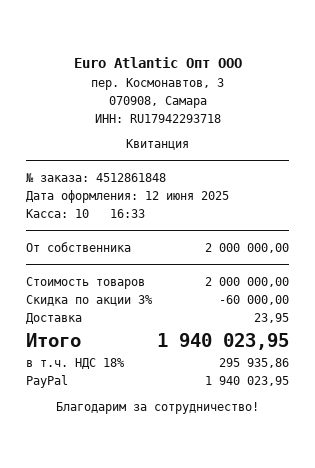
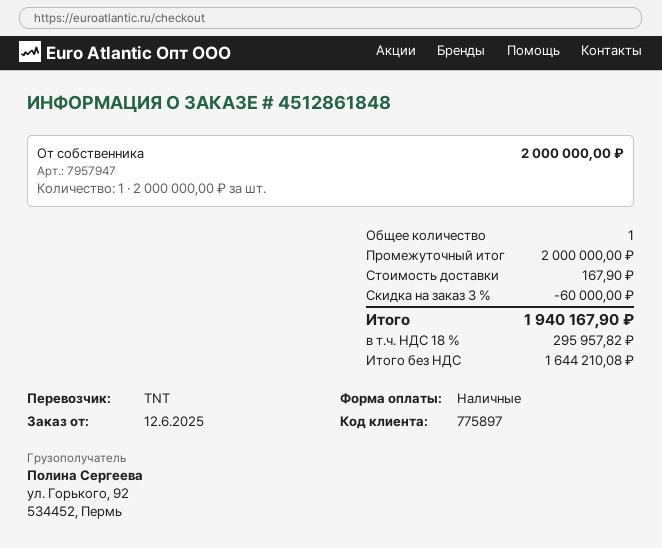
payment method: PayPal -> cash
shipping: 23.95 -> 167.90
tax: 18% = 295935.86 -> 18% = 295957.82
total: 1940023.95 -> 1940167.90

